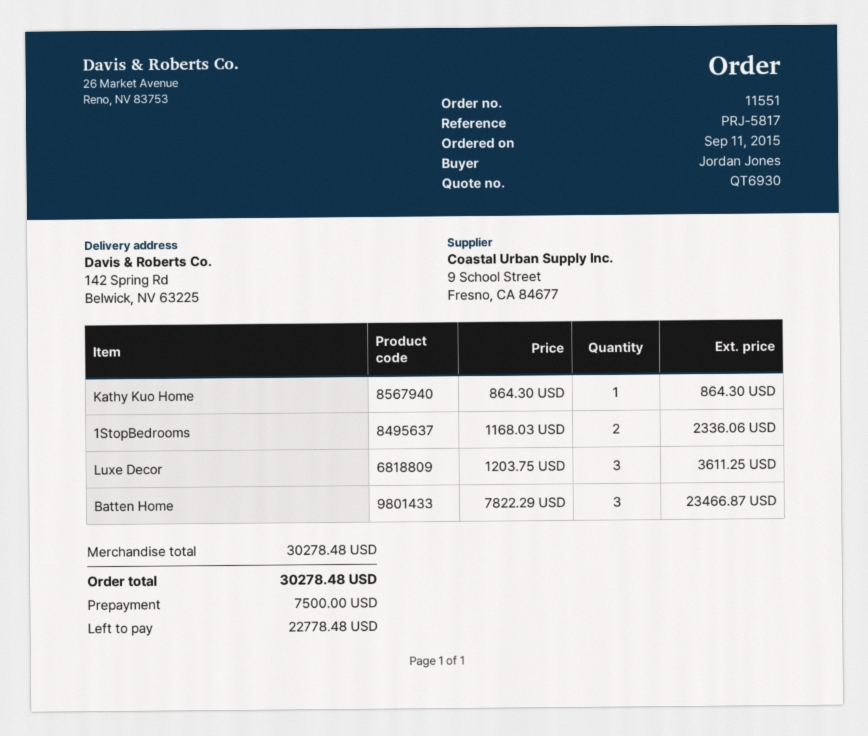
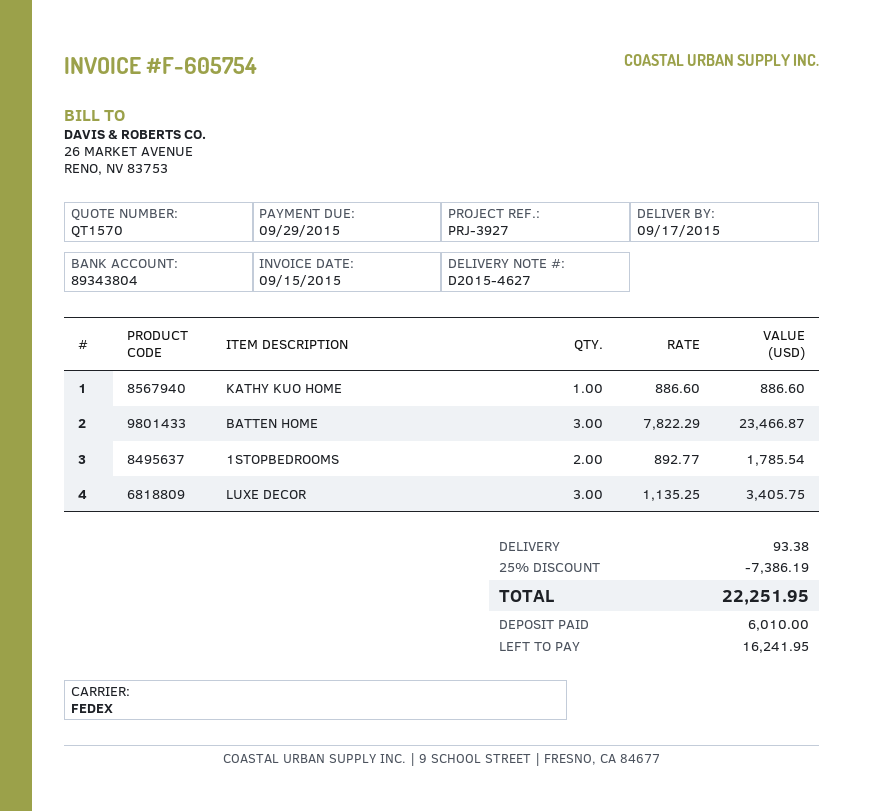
quote number: QT6930 -> QT1570
reference: PRJ-5817 -> PRJ-3927
Kathy Kuo Home: 1 x 864.30 = 864.30 -> 1 x 886.60 = 886.60
1StopBedrooms: 2 x 1168.03 = 2336.06 -> 2 x 892.77 = 1785.54
Luxe Decor: 3 x 1203.75 = 3611.25 -> 3 x 1135.25 = 3405.75
discount: none -> 25% = 7386.19
shipping: none -> 93.38
total: 30278.48 -> 22251.95
deposit: 7500.00 -> 6010.00
balance: 22778.48 -> 16241.95

